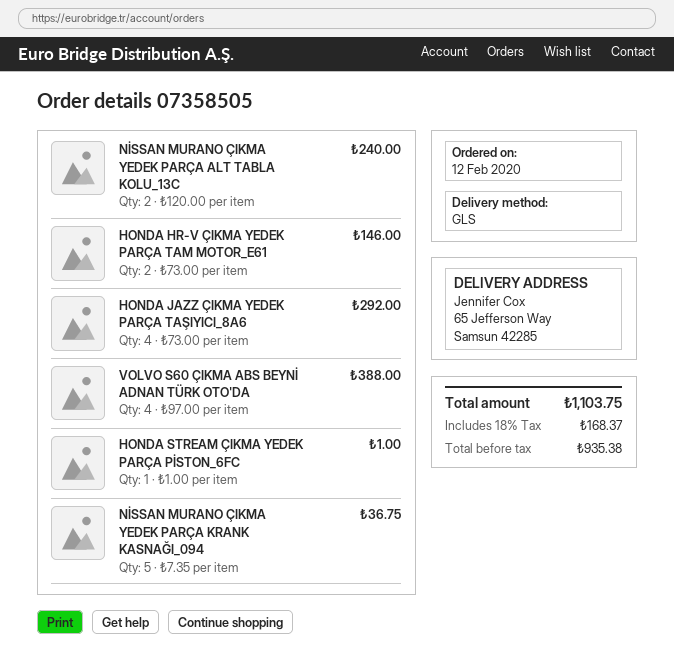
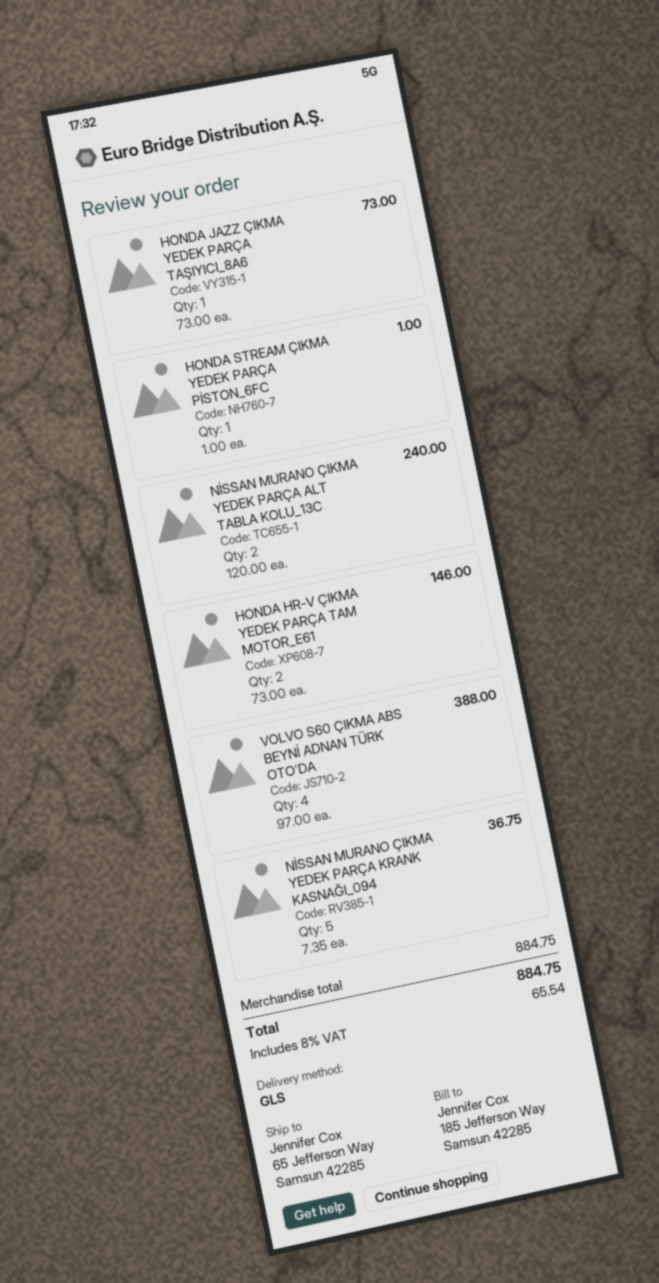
HONDA JAZZ ÇIKMA YEDEK PARÇA TAŞIYICI_8A6: 4 x 73.00 = 292.00 -> 1 x 73.00 = 73.00
tax: 18% = 168.37 -> 8% = 65.54
total: 1103.75 -> 884.75

